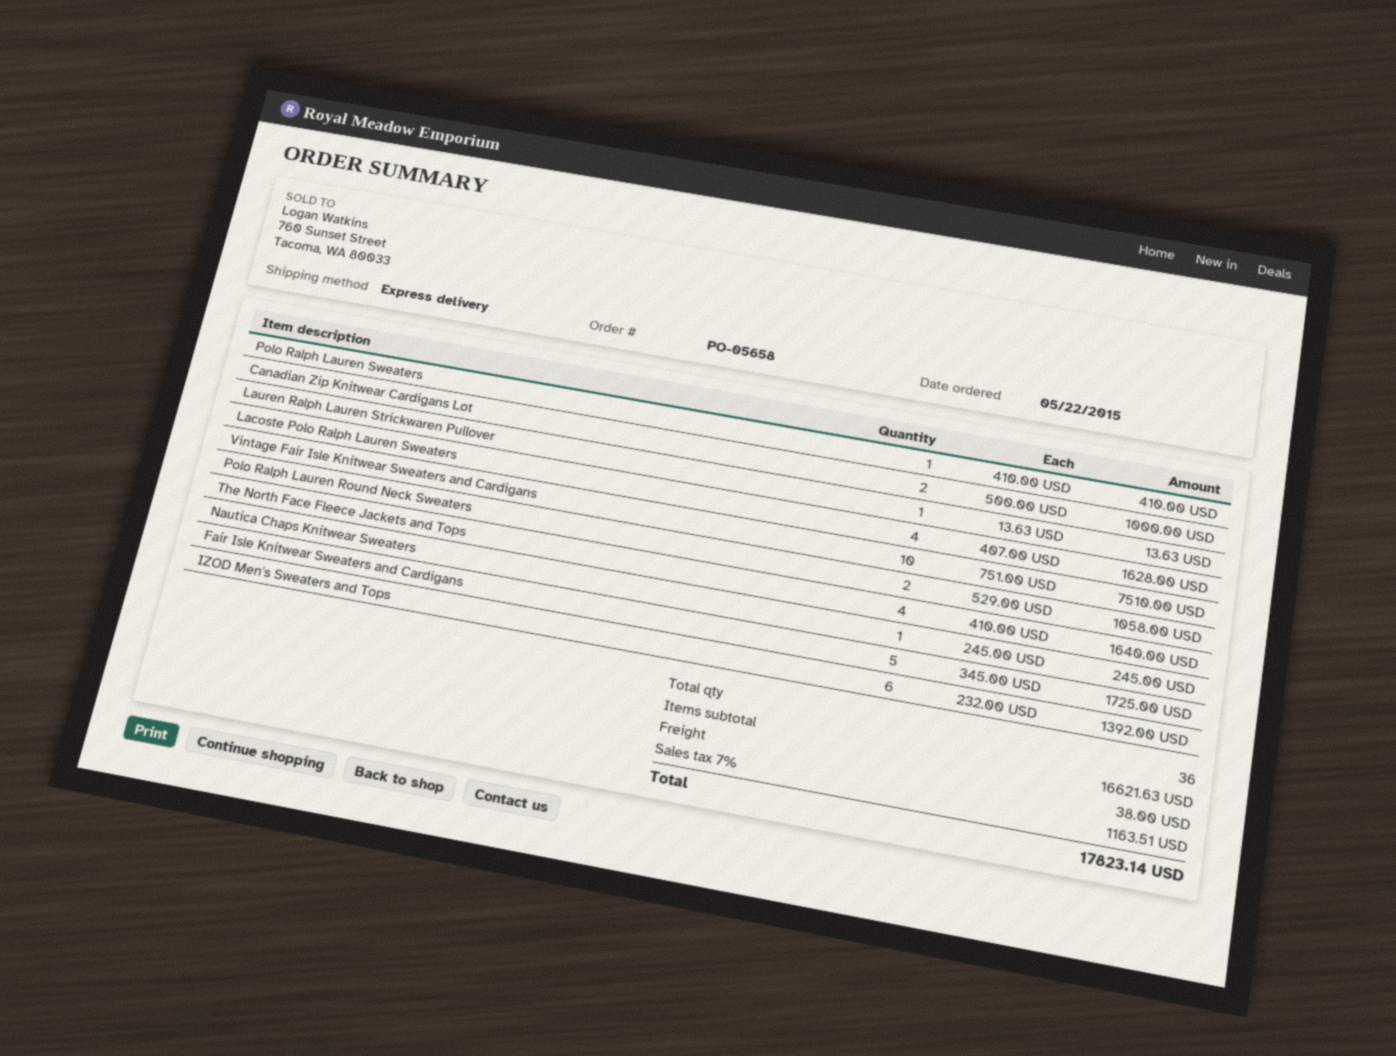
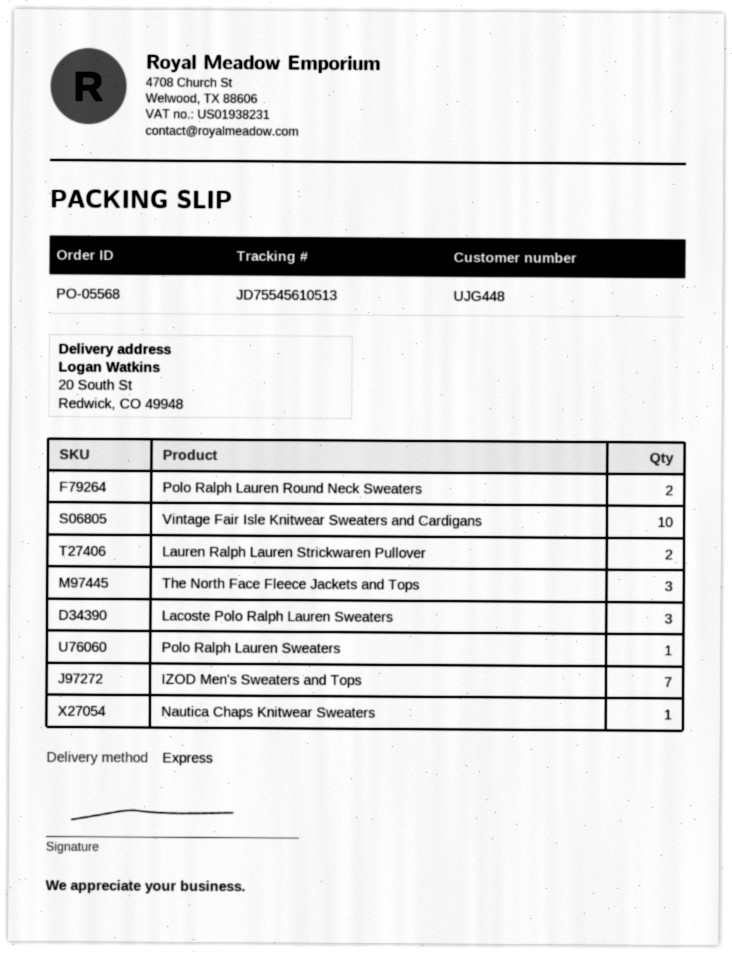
order number: PO-05658 -> PO-05568
Canadian Zip Knitwear Cardigans Lot: 2 -> none
Lauren Ralph Lauren Strickwaren Pullover: 1 -> 2
Lacoste Polo Ralph Lauren Sweaters: 4 -> 3
The North Face Fleece Jackets and Tops: 4 -> 3
Fair Isle Knitwear Sweaters and Cardigans: 5 -> none
IZOD Men's Sweaters and Tops: 6 -> 7

